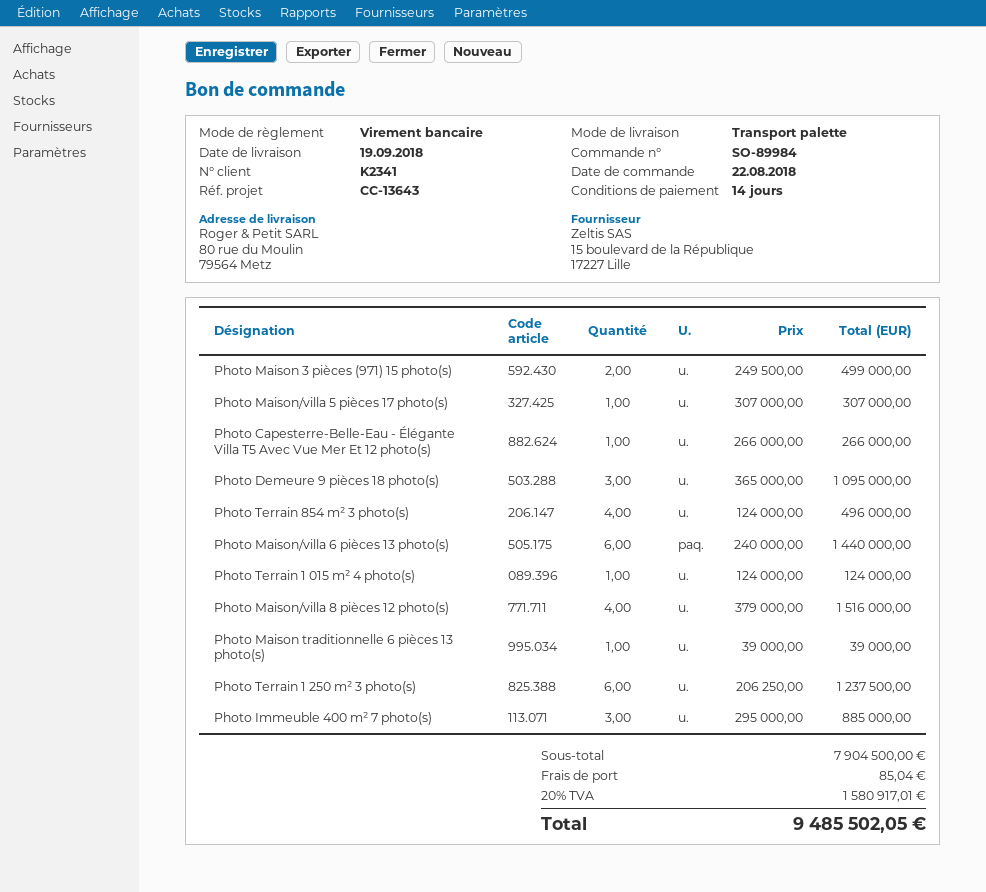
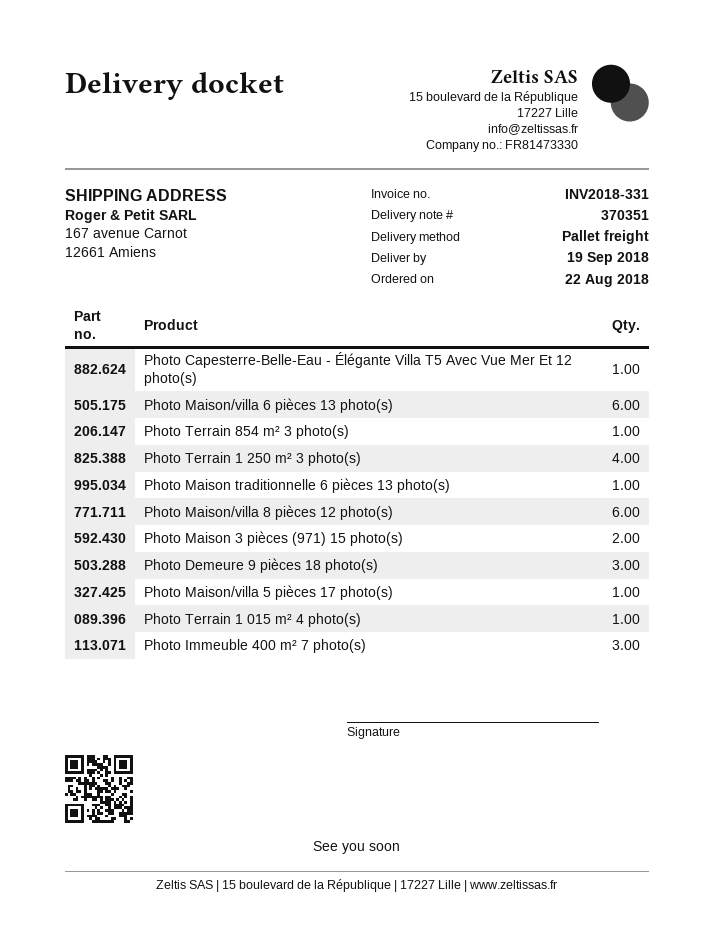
ship to: 80 rue du Moulin, 79564 Metz -> 167 avenue Carnot, 12661 Amiens
Photo Terrain 854 m² 3 photo(s): 4 -> 1
Photo Maison/villa 8 pièces 12 photo(s): 4 -> 6
Photo Terrain 1 250 m² 3 photo(s): 6 -> 4

